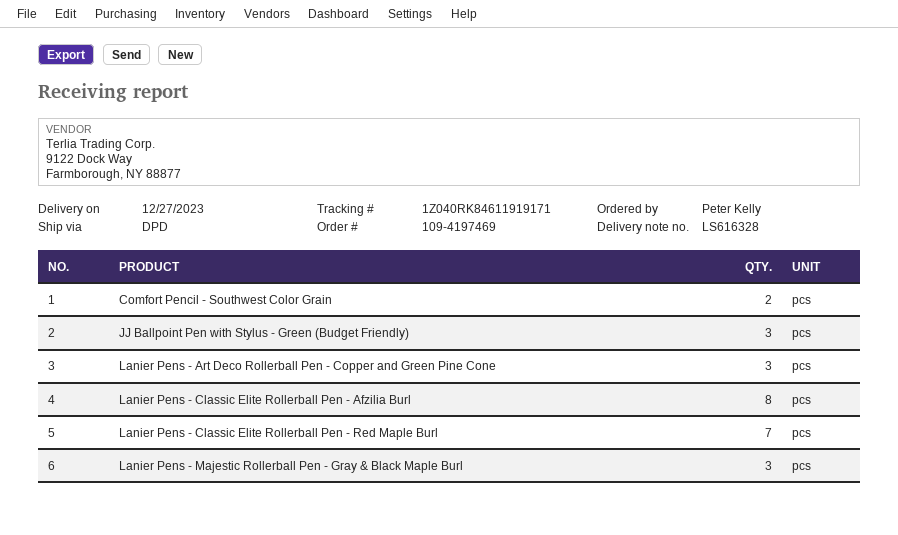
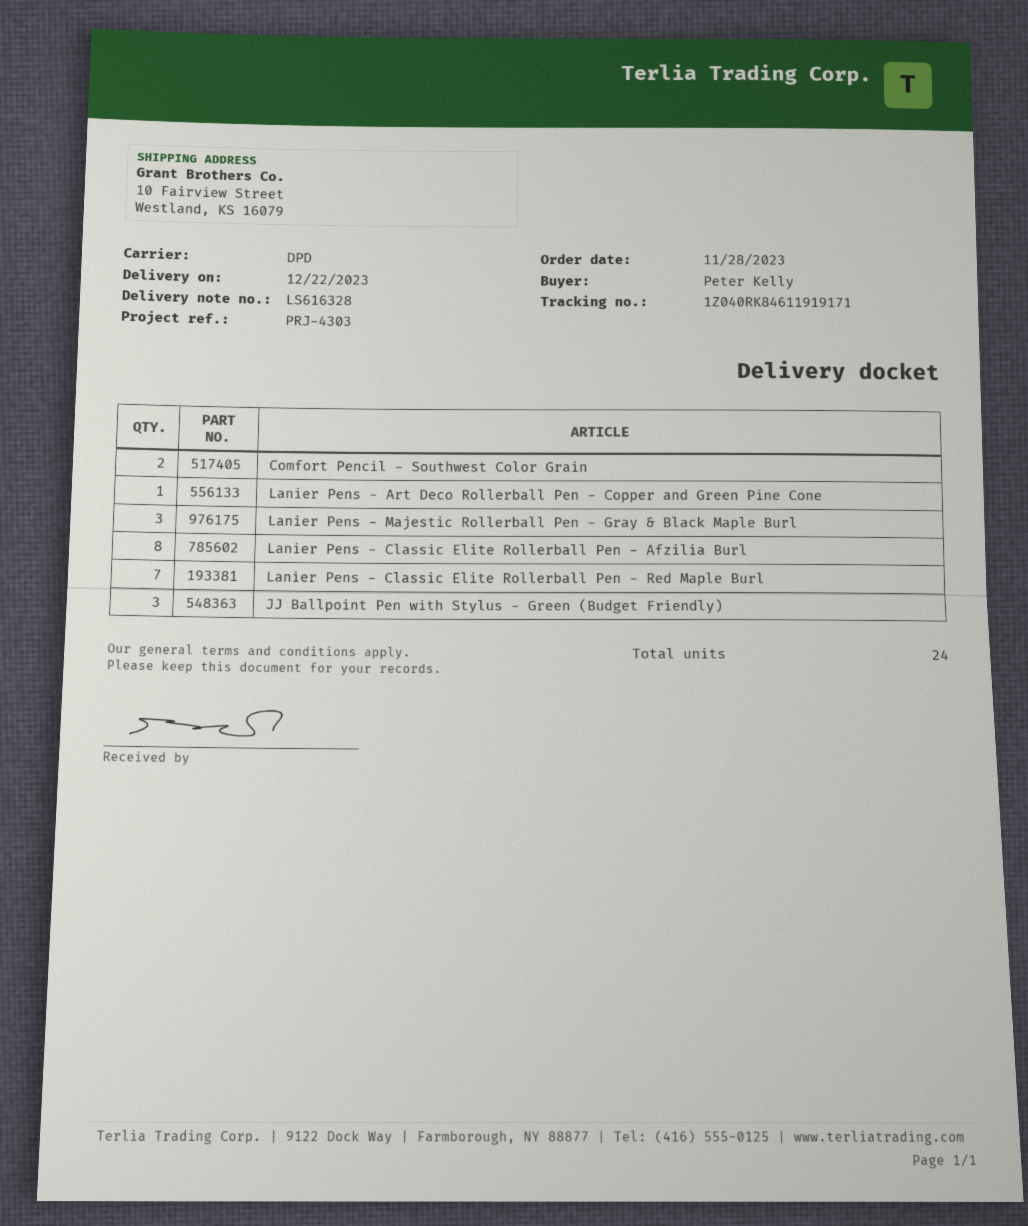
delivery date: 2023-12-27 -> 2023-12-22
Lanier Pens - Art Deco Rollerball Pen - Copper and Green Pine Cone: 3 -> 1

